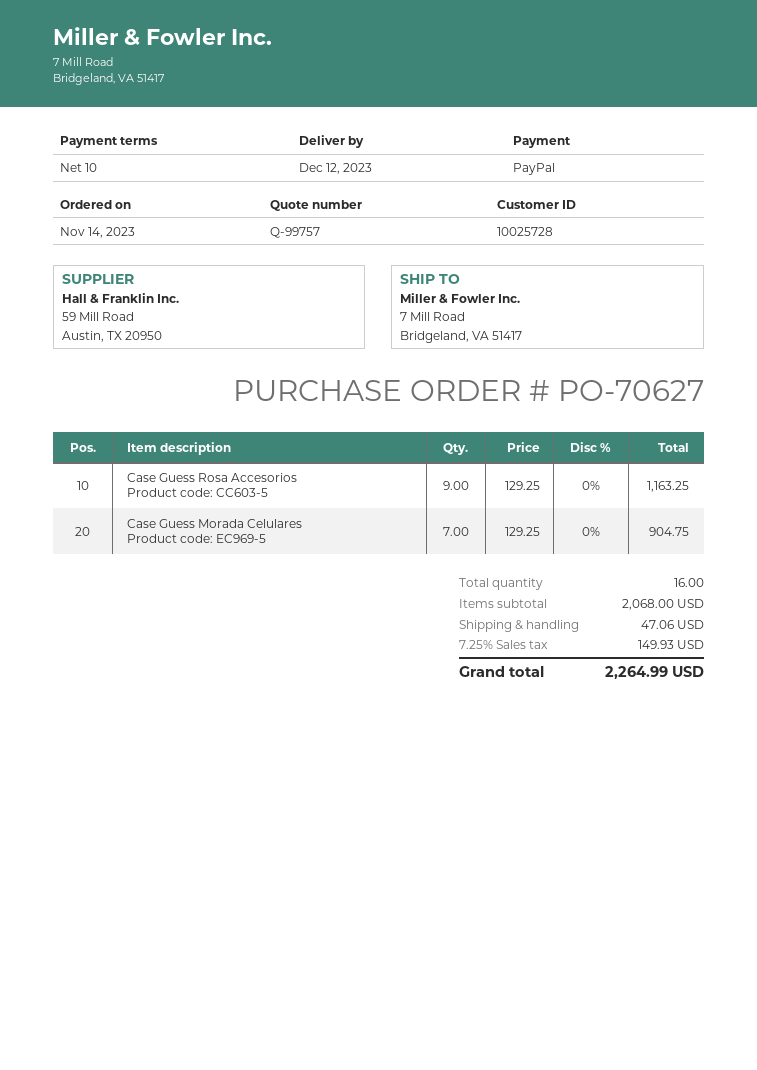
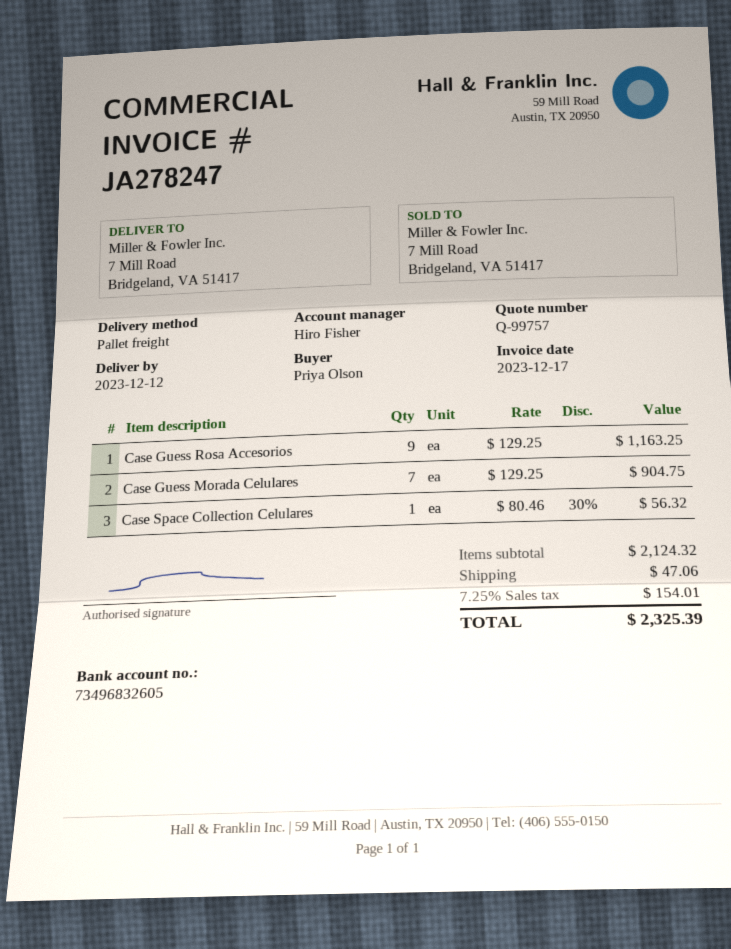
Case Space Collection Celulares: none -> 1 x 80.46 - 30% = 56.32
subtotal: 2068.00 -> 2124.32
tax: 7.25% = 149.93 -> 7.25% = 154.01
total: 2264.99 -> 2325.39

